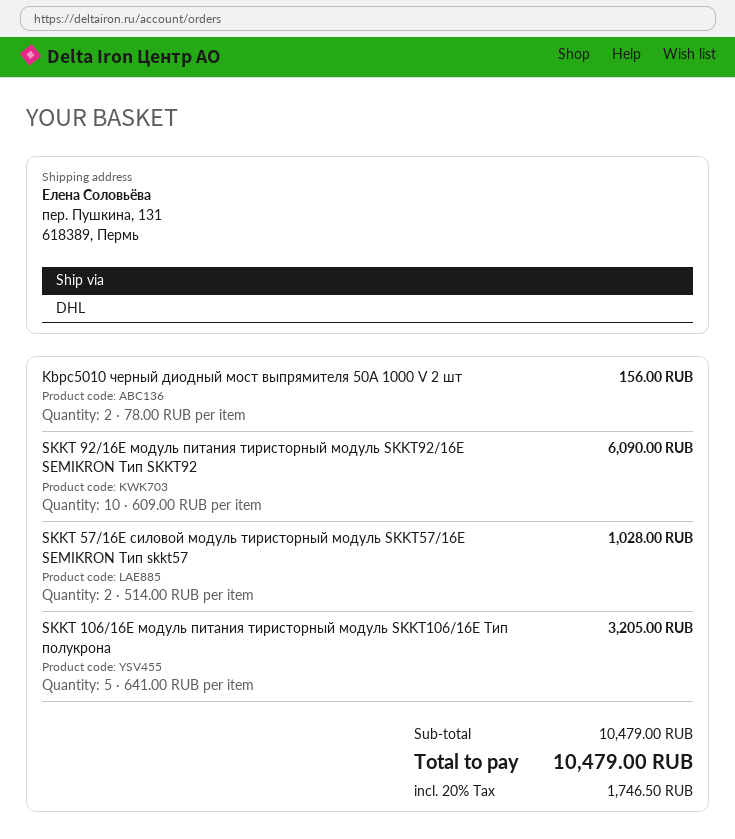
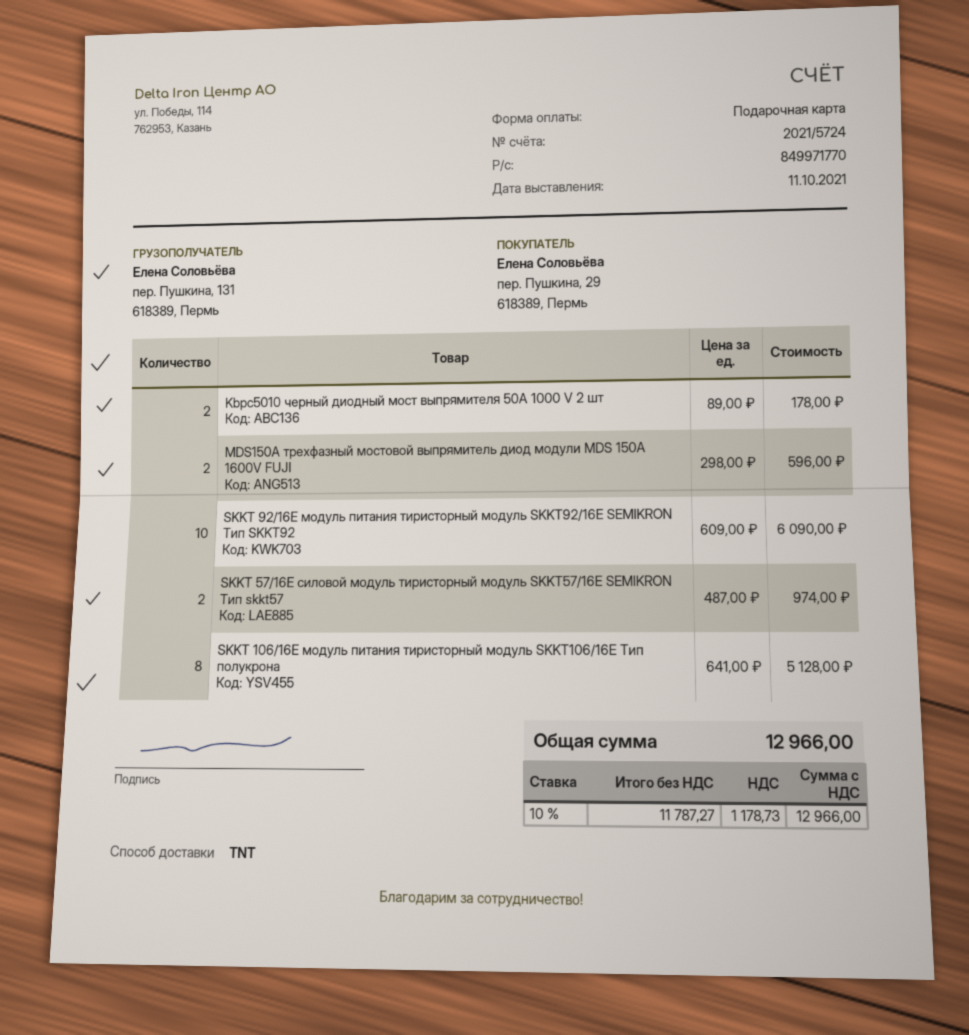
shipping method: DHL -> TNT
Kbpc5010 черный диодный мост выпрямителя 50A 1000 V 2 шт: 2 x 78.00 = 156.00 -> 2 x 89.00 = 178.00
SKKT 57/16E силовой модуль тиристорный модуль SKKT57/16E SEMIKRON Тип skkt57: 2 x 514.00 = 1028.00 -> 2 x 487.00 = 974.00
SKKT 106/16E модуль питания тиристорный модуль SKKT106/16E Тип полукрона: 5 x 641.00 = 3205.00 -> 8 x 641.00 = 5128.00
MDS150A трехфазный мостовой выпрямитель диод модули MDS 150A 1600V FUJI: none -> 2 x 298.00 = 596.00
tax: 20% = 1746.50 -> 10% = 1178.73
total: 10479.00 -> 12966.00

